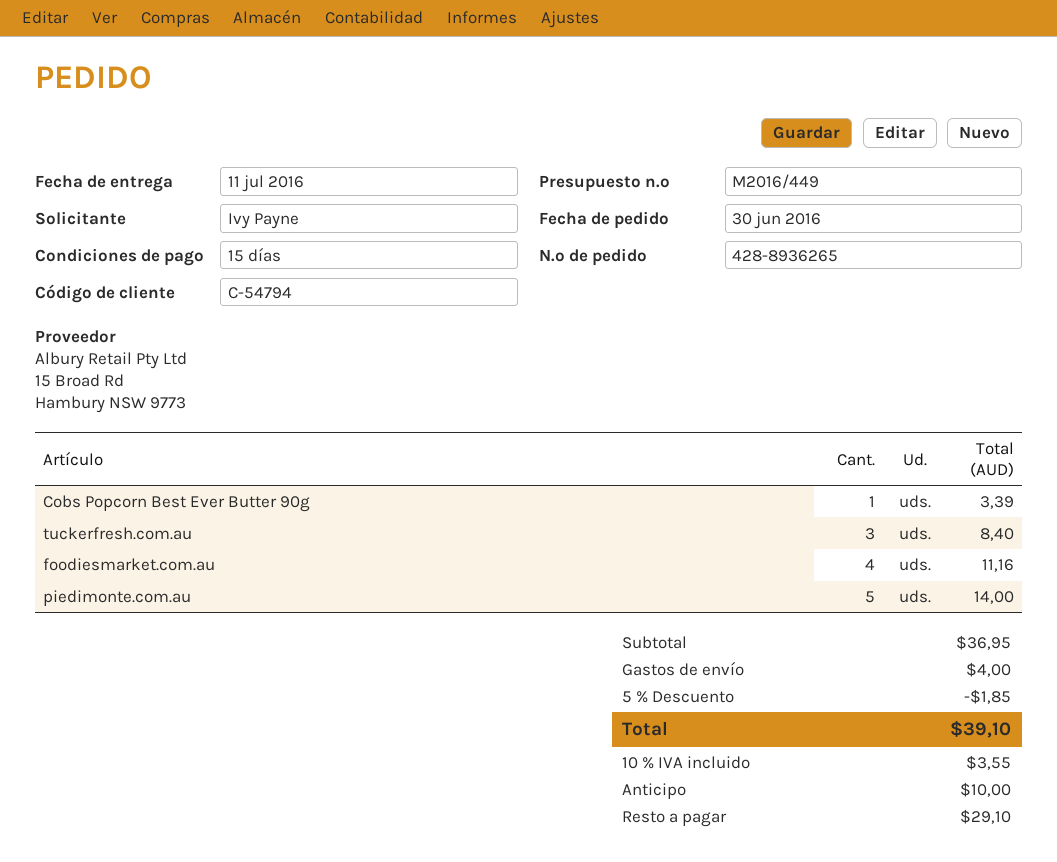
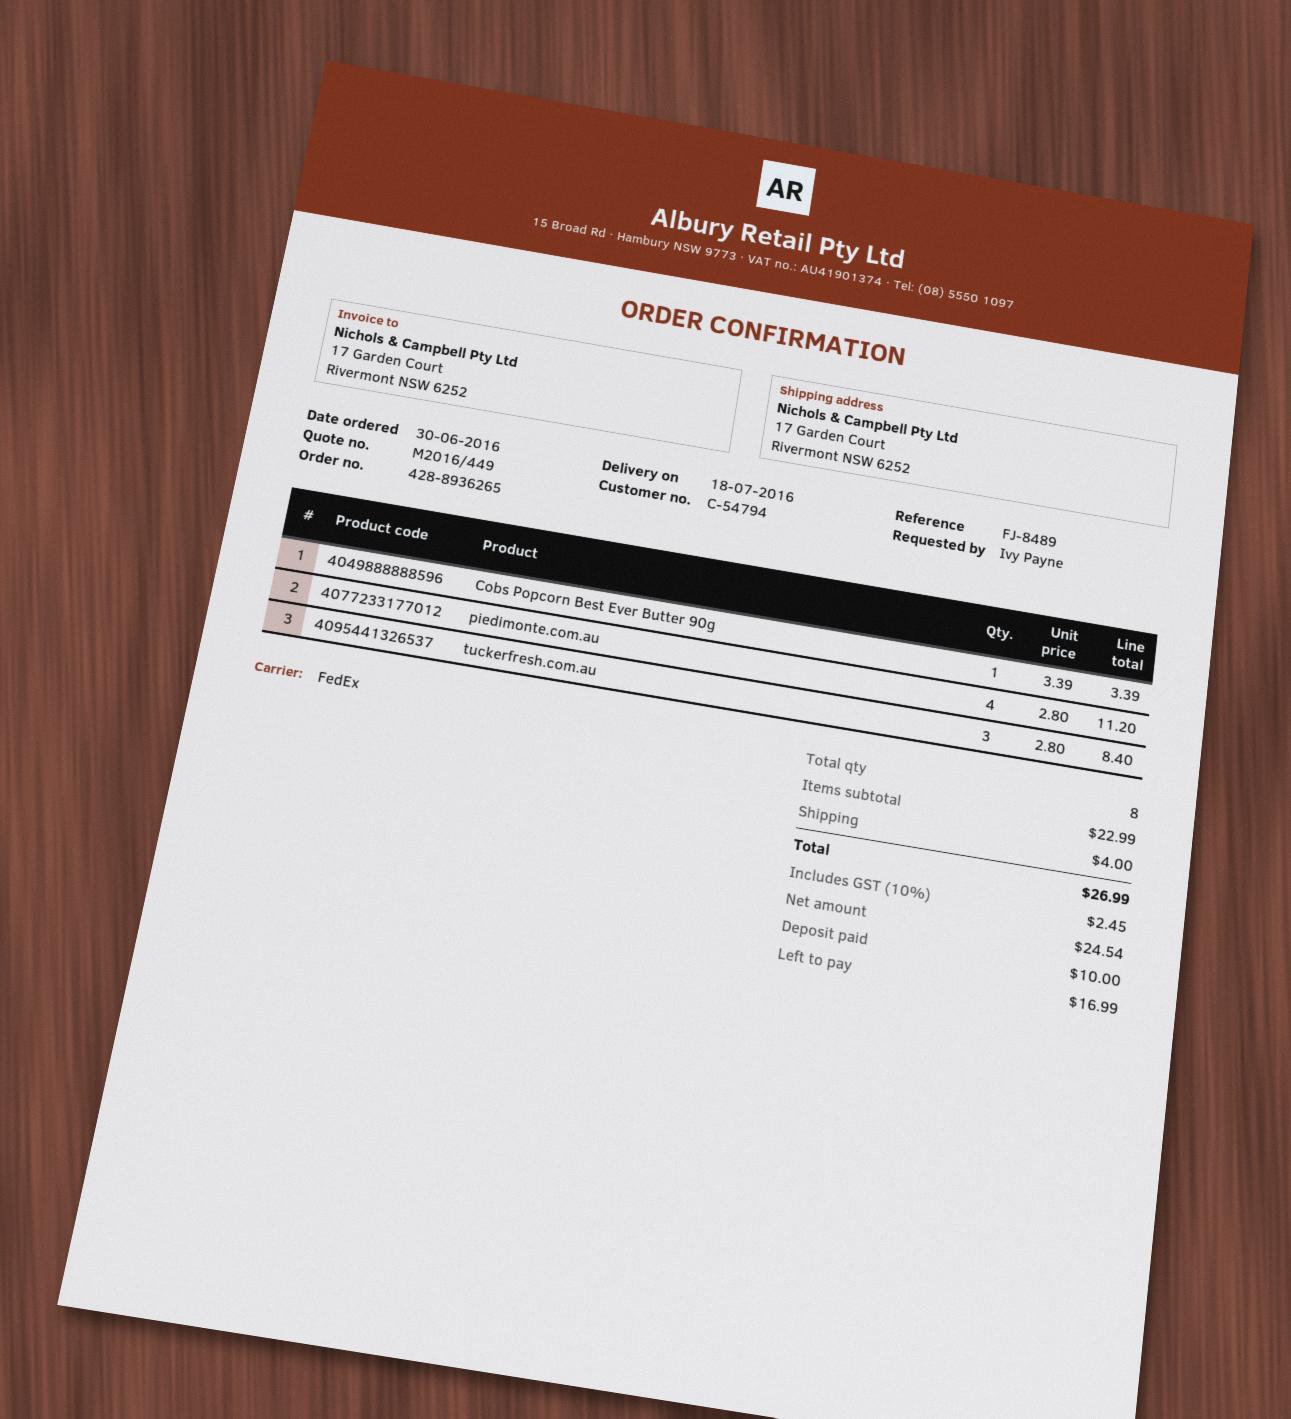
delivery date: 2016-07-11 -> 2016-07-18
foodiesmarket.com.au: 4 for 11.16 -> none
piedimonte.com.au: 5 for 14.00 -> 4 for 11.20
subtotal: 36.95 -> 22.99
discount: 5% = 1.85 -> none
tax: 10% = 3.55 -> 10% = 2.45
total: 39.10 -> 26.99
balance: 29.10 -> 16.99

